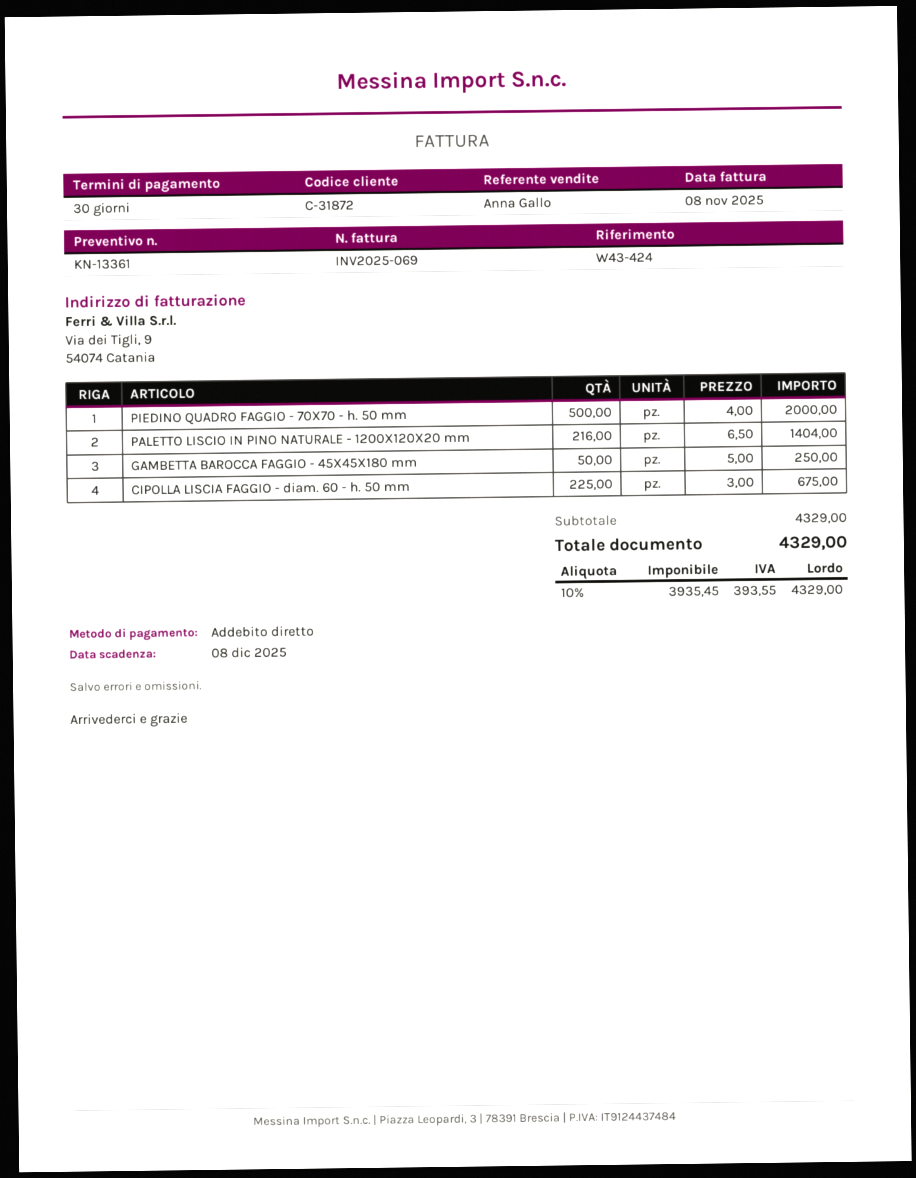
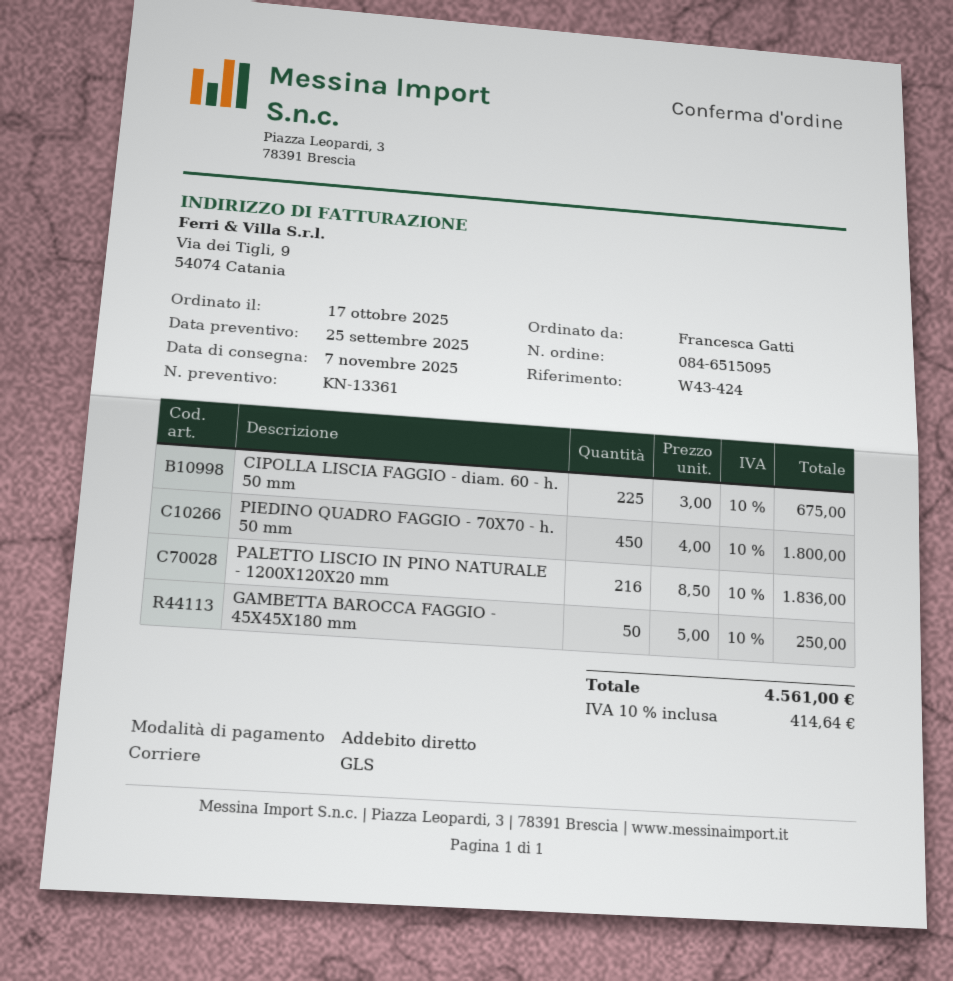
PIEDINO QUADRO FAGGIO - 70X70 - h. 50 mm: 500 x 4.00 = 2000.00 -> 450 x 4.00 = 1800.00
PALETTO LISCIO IN PINO NATURALE - 1200X120X20 mm: 216 x 6.50 = 1404.00 -> 216 x 8.50 = 1836.00
tax: 10% = 393.55 -> 10% = 414.64
total: 4329.00 -> 4561.00

